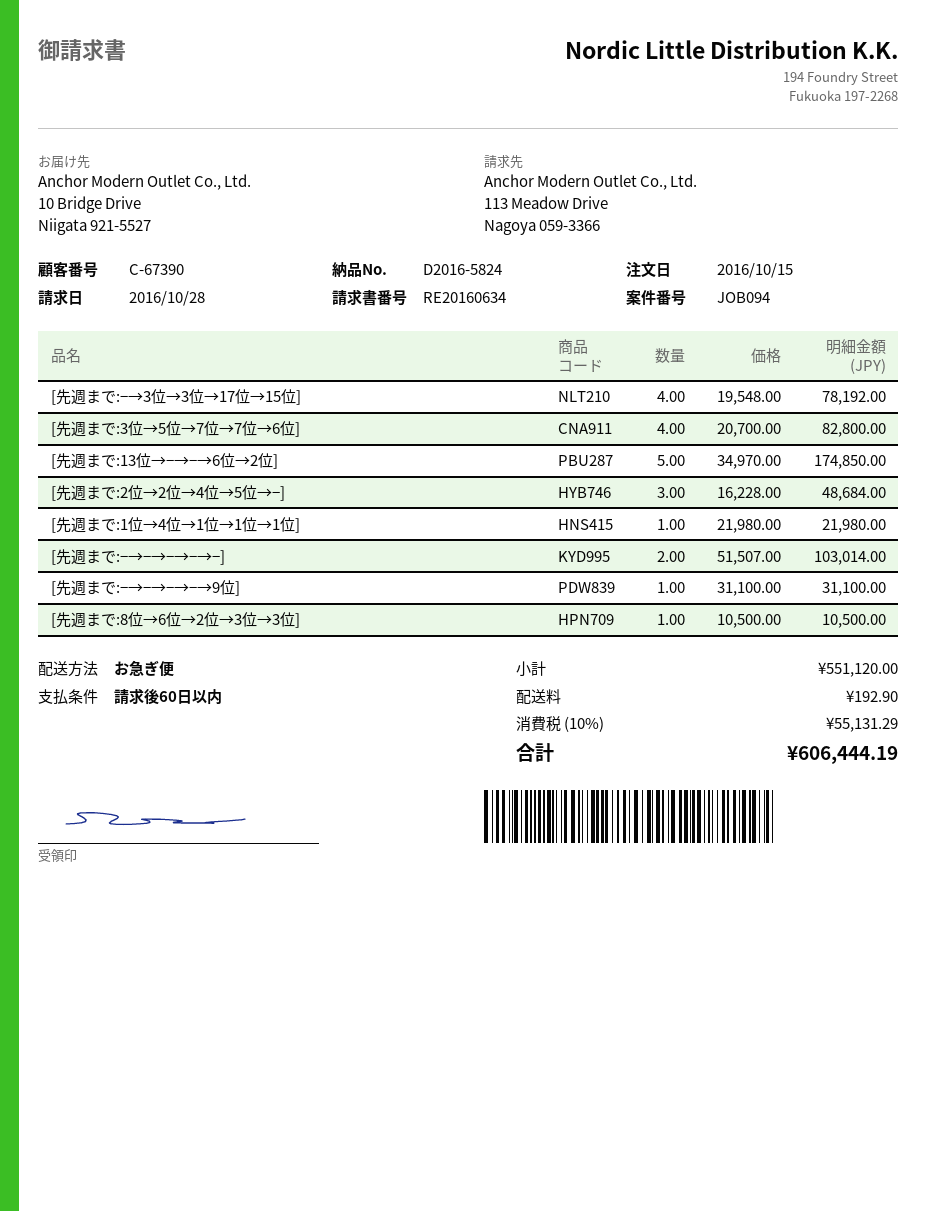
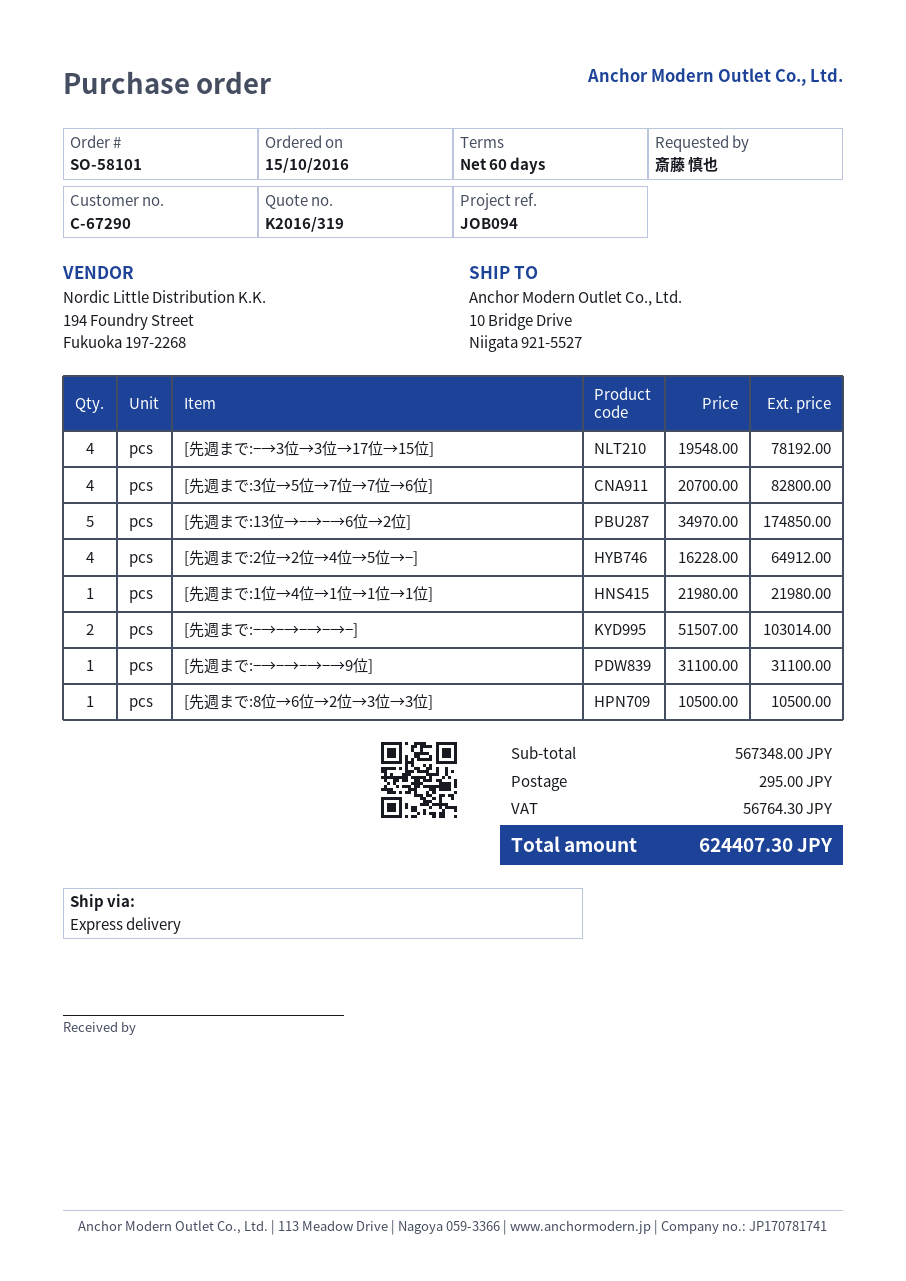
customer number: C-67390 -> C-67290
[先週まで:2位→2位→4位→5位→−]: 3 x 16228.00 = 48684.00 -> 4 x 16228.00 = 64912.00
subtotal: 551120.00 -> 567348.00
shipping: 192.90 -> 295.00
tax: 55131.29 -> 56764.30
total: 606444.19 -> 624407.30

